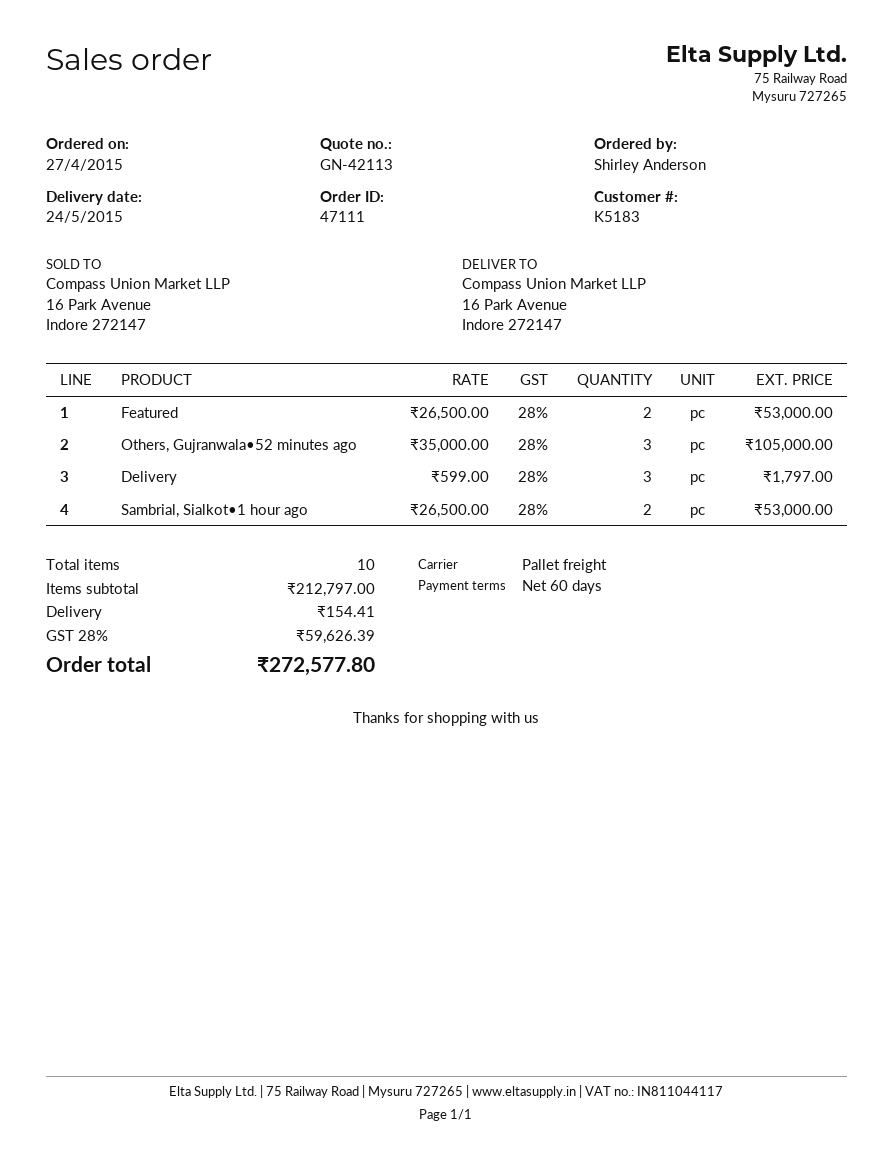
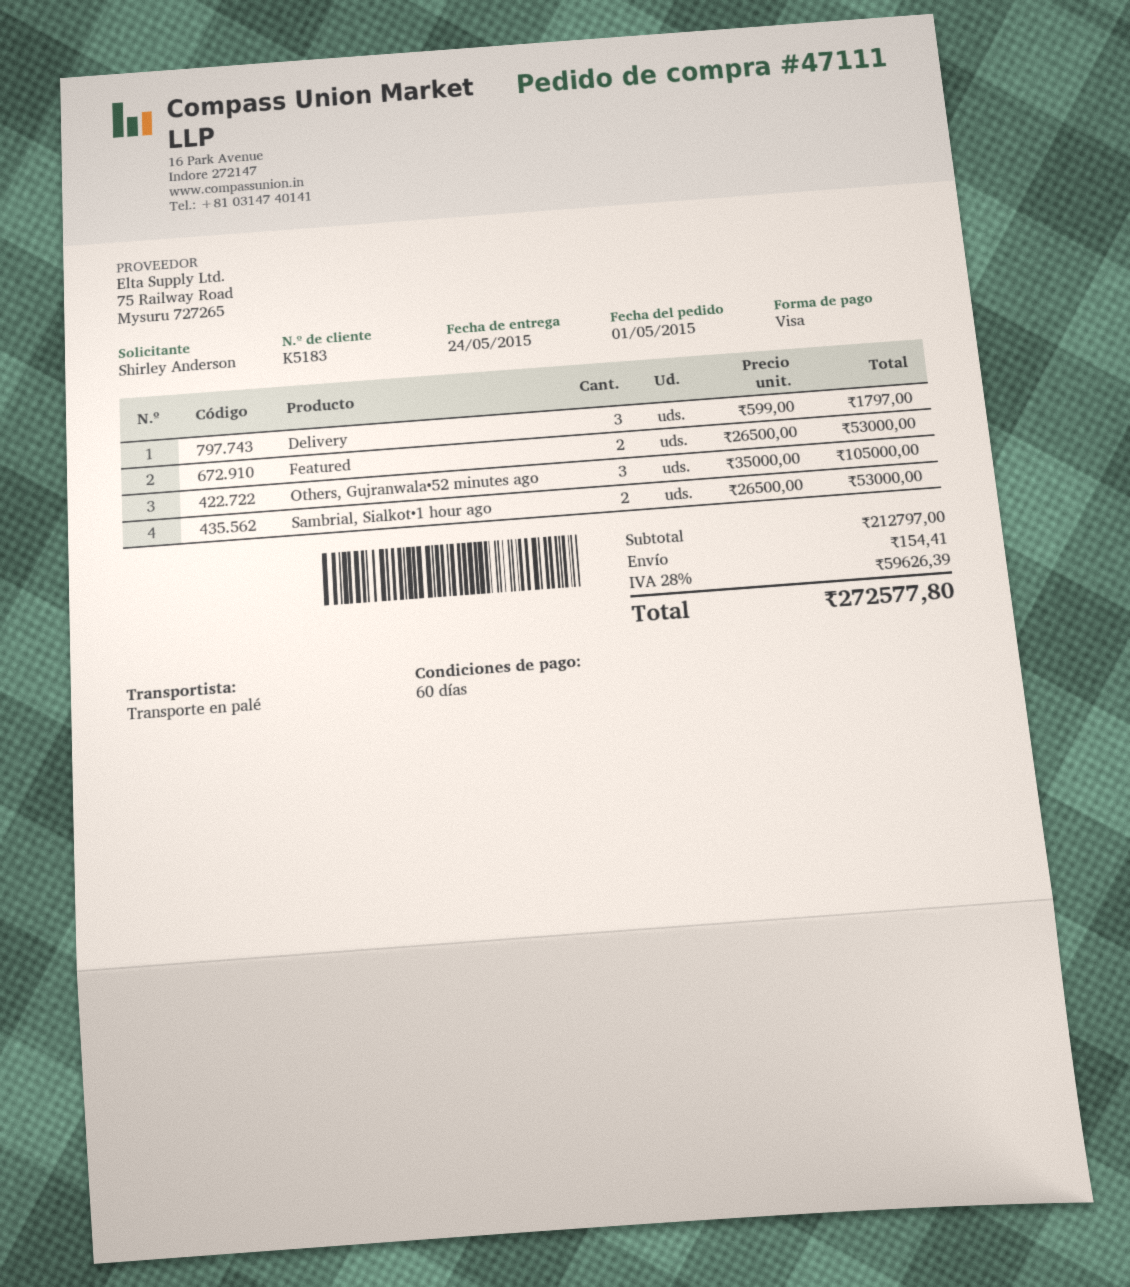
order date: 2015-04-27 -> 2015-05-01

